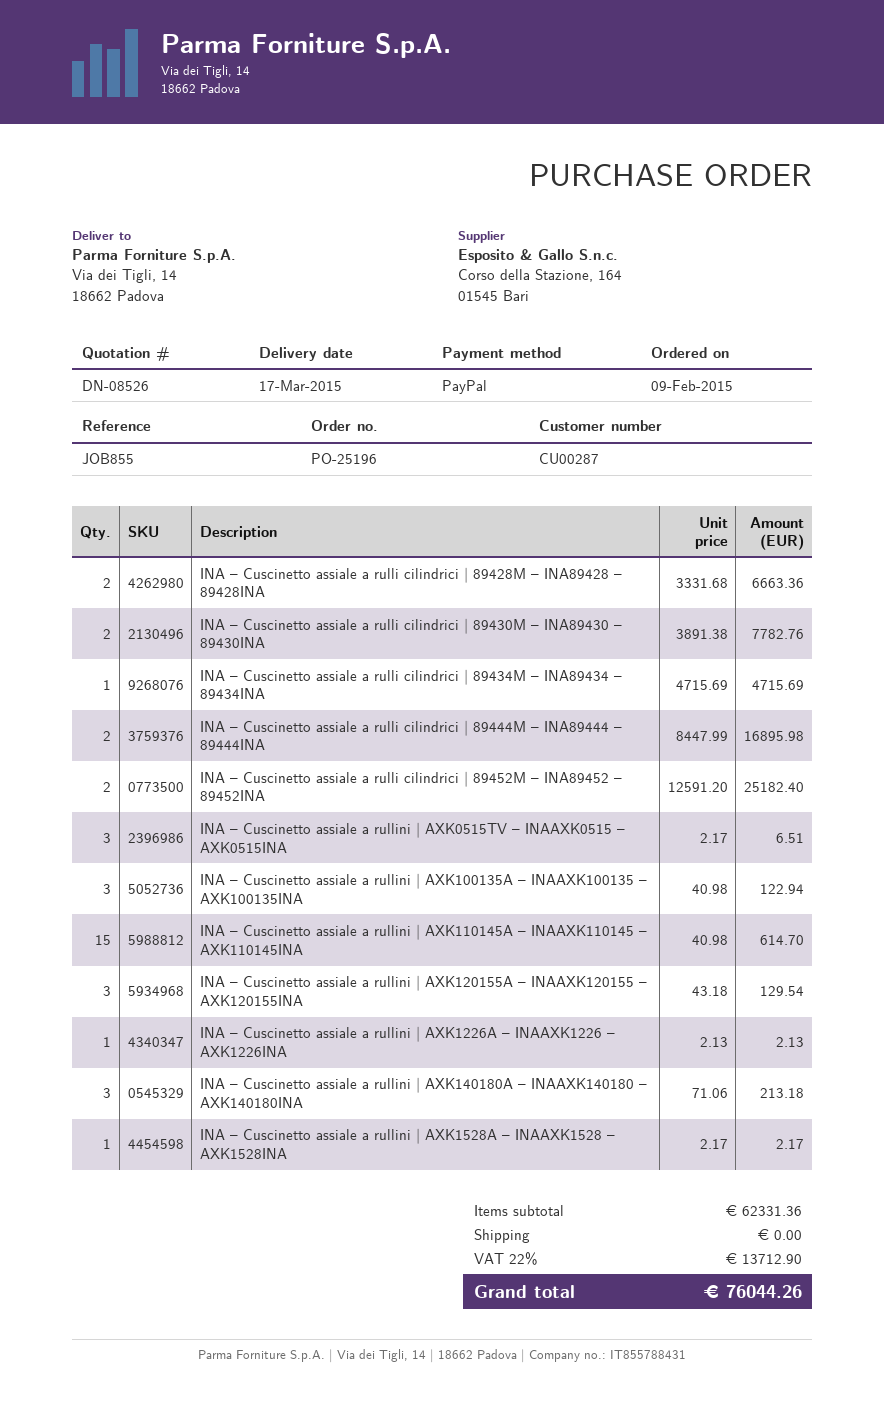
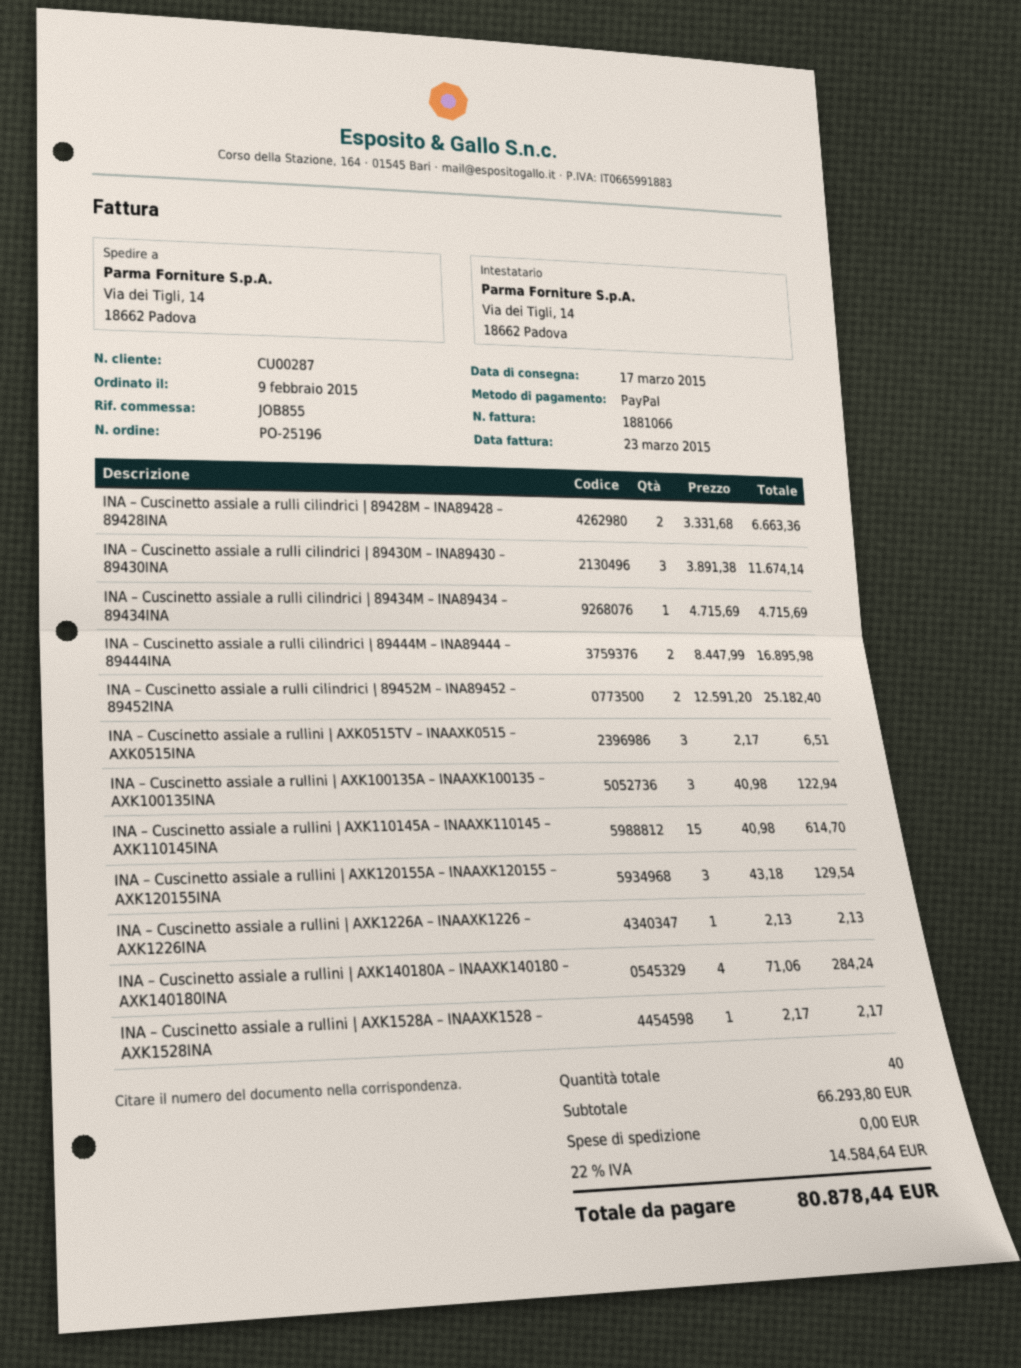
INA – Cuscinetto assiale a rulli cilindrici | 89430M – INA89430 – 89430INA: 2 x 3891.38 = 7782.76 -> 3 x 3891.38 = 11674.14
INA – Cuscinetto assiale a rullini | AXK140180A – INAAXK140180 – AXK140180INA: 3 x 71.06 = 213.18 -> 4 x 71.06 = 284.24
subtotal: 62331.36 -> 66293.80
tax: 22% = 13712.90 -> 22% = 14584.64
total: 76044.26 -> 80878.44

